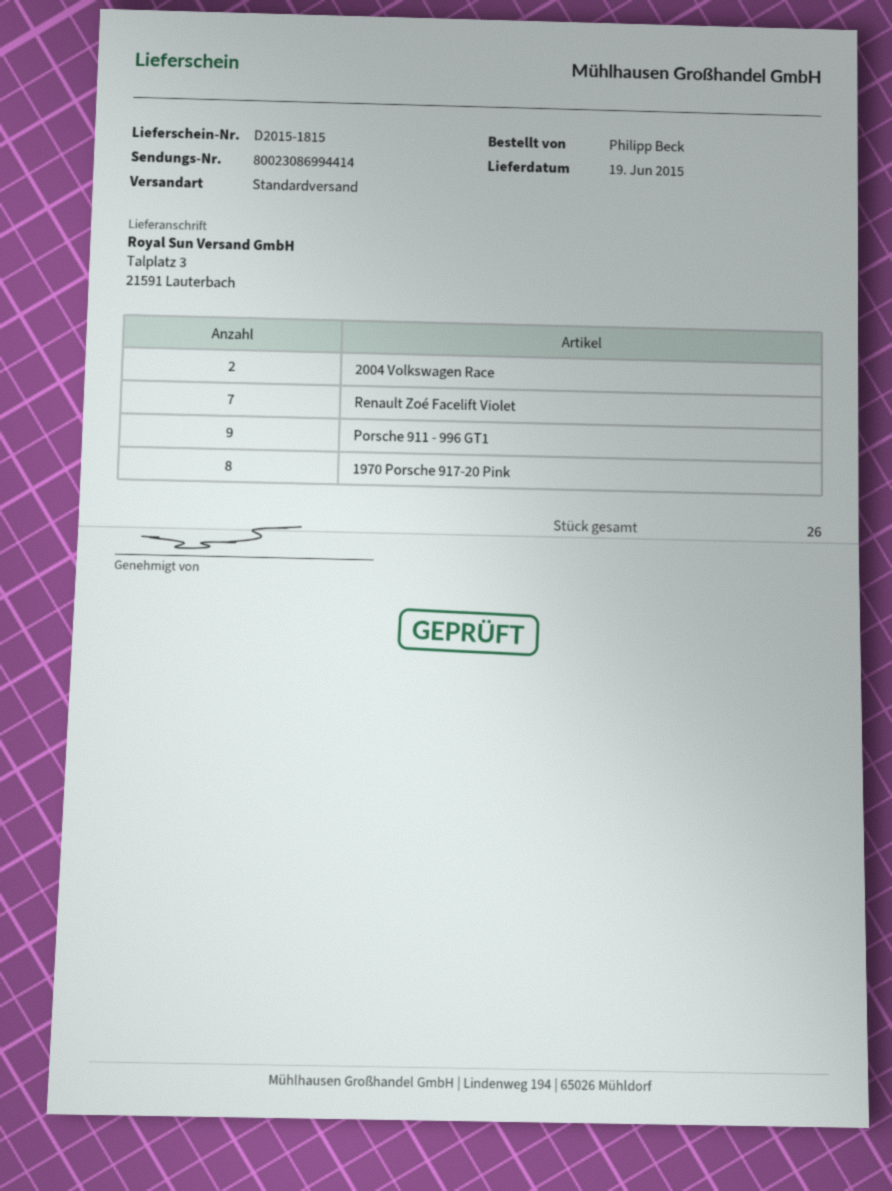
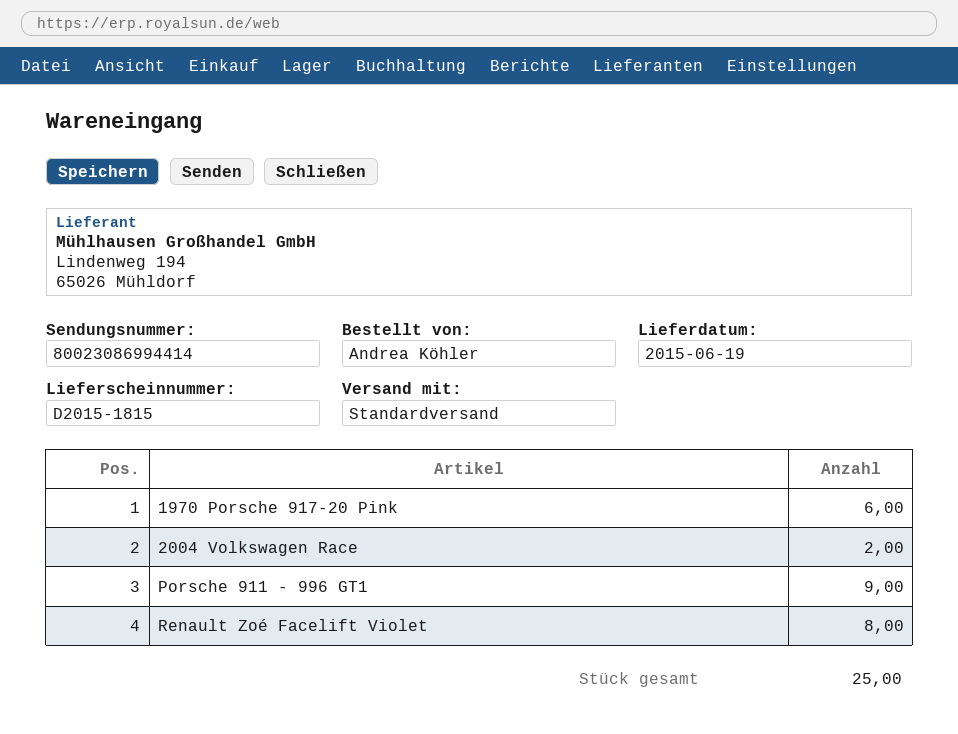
ordered by: Philipp Beck -> Andrea Köhler
Renault Zoé Facelift Violet: 7 -> 8
1970 Porsche 917-20 Pink: 8 -> 6
total quantity: 26 -> 25

